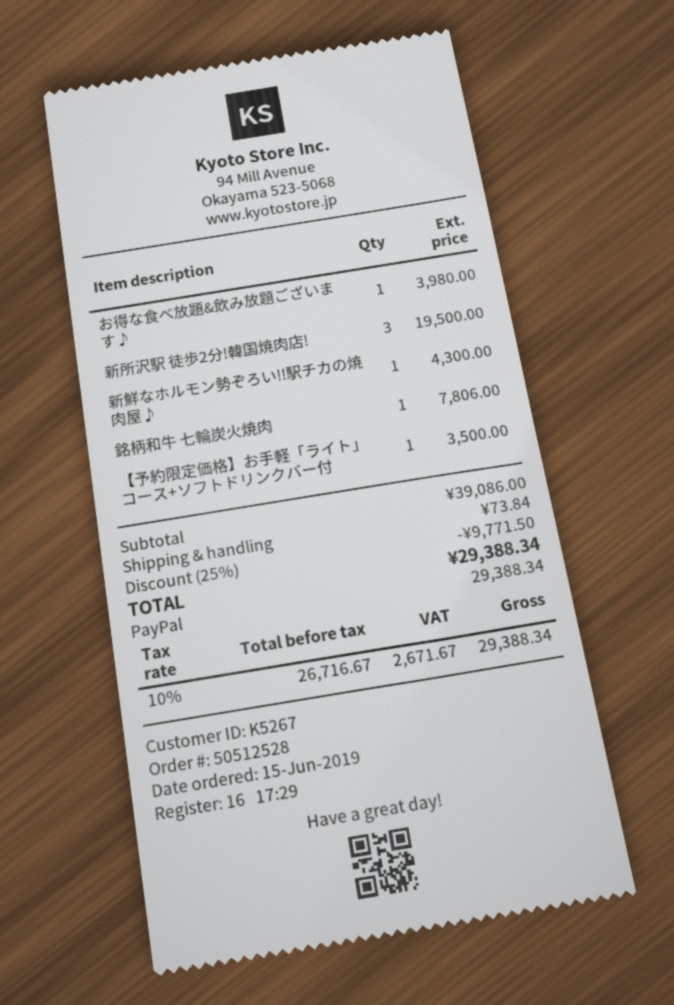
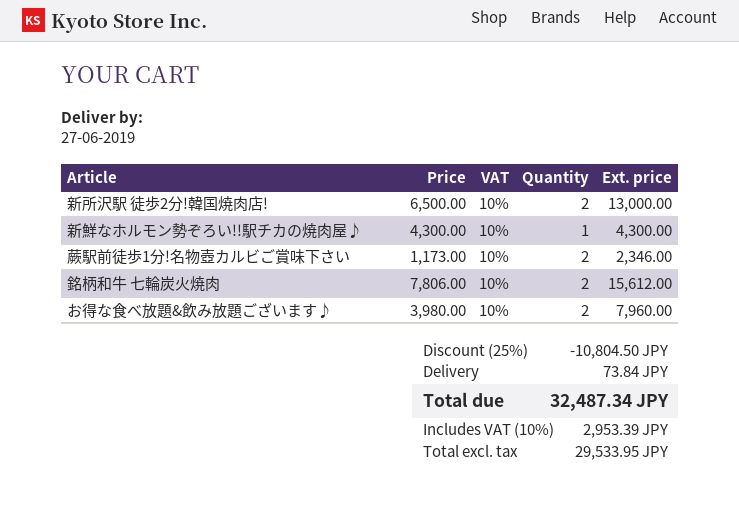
お得な食べ放題&飲み放題ございます♪: 1 for 3980.00 -> 2 for 7960.00
新所沢駅 徒歩2分!韓国焼肉店!: 3 for 19500.00 -> 2 for 13000.00
銘柄和牛 七輪炭火焼肉: 1 for 7806.00 -> 2 for 15612.00
【予約限定価格】お手軽「ライト」コース+ソフトドリンクバー付: 1 for 3500.00 -> none
蕨駅前徒歩1分!名物壺カルビご賞味下さい: none -> 2 for 2346.00
discount: 25% = 9771.50 -> 25% = 10804.50
net: 26716.67 -> 29533.95
tax: 10% = 2671.67 -> 10% = 2953.39
total: 29388.34 -> 32487.34

